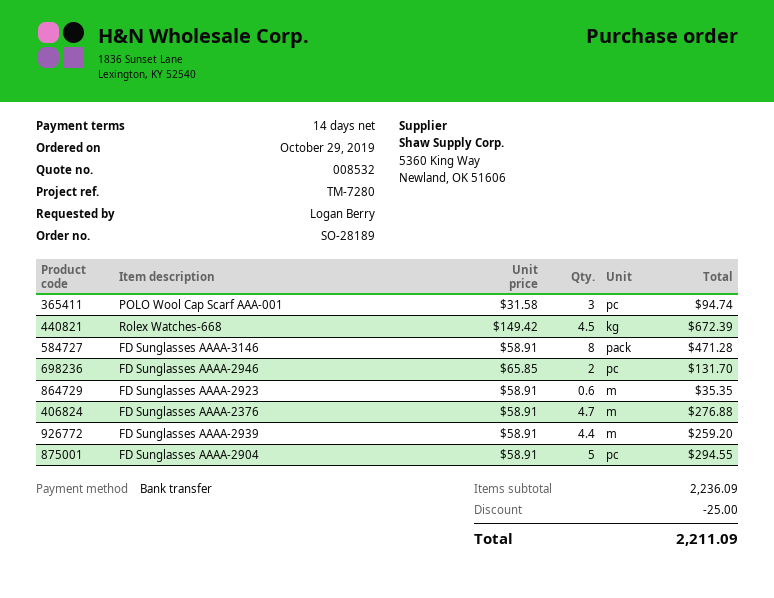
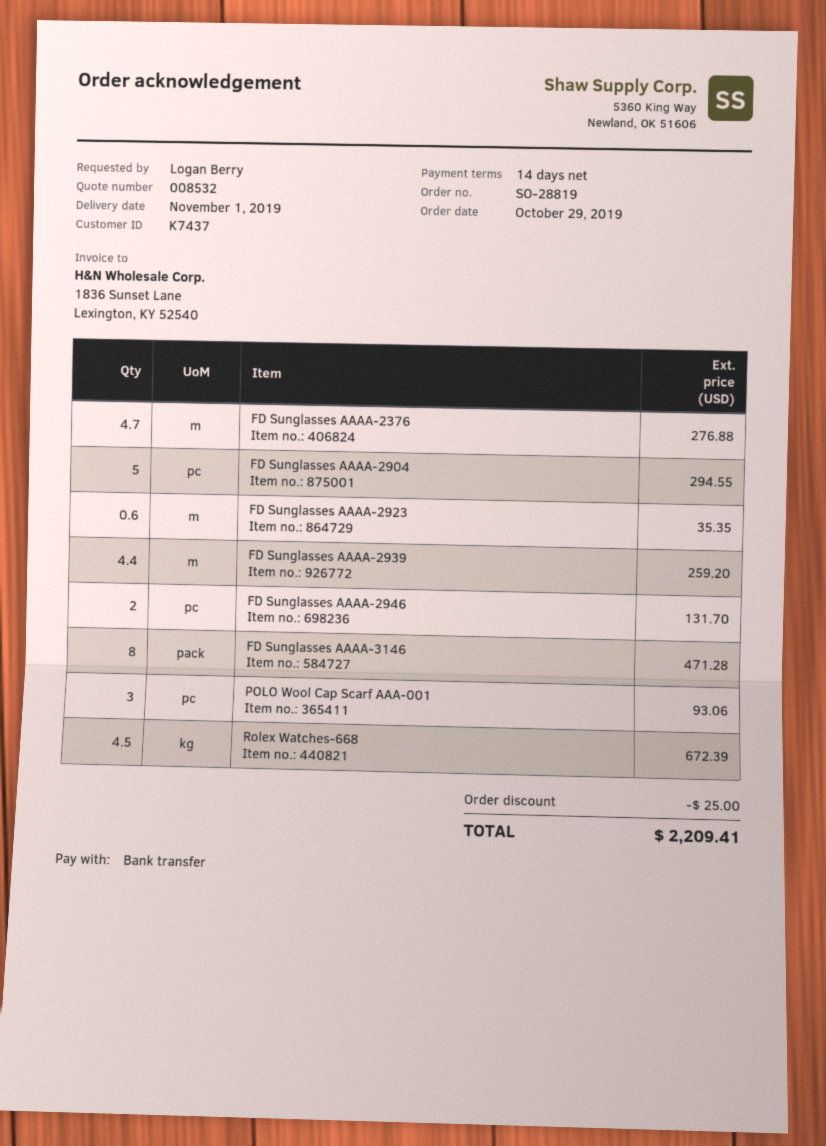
order number: SO-28189 -> SO-28819
POLO Wool Cap Scarf AAA-001: 3 for 94.74 -> 3 for 93.06
total: 2211.09 -> 2209.41

